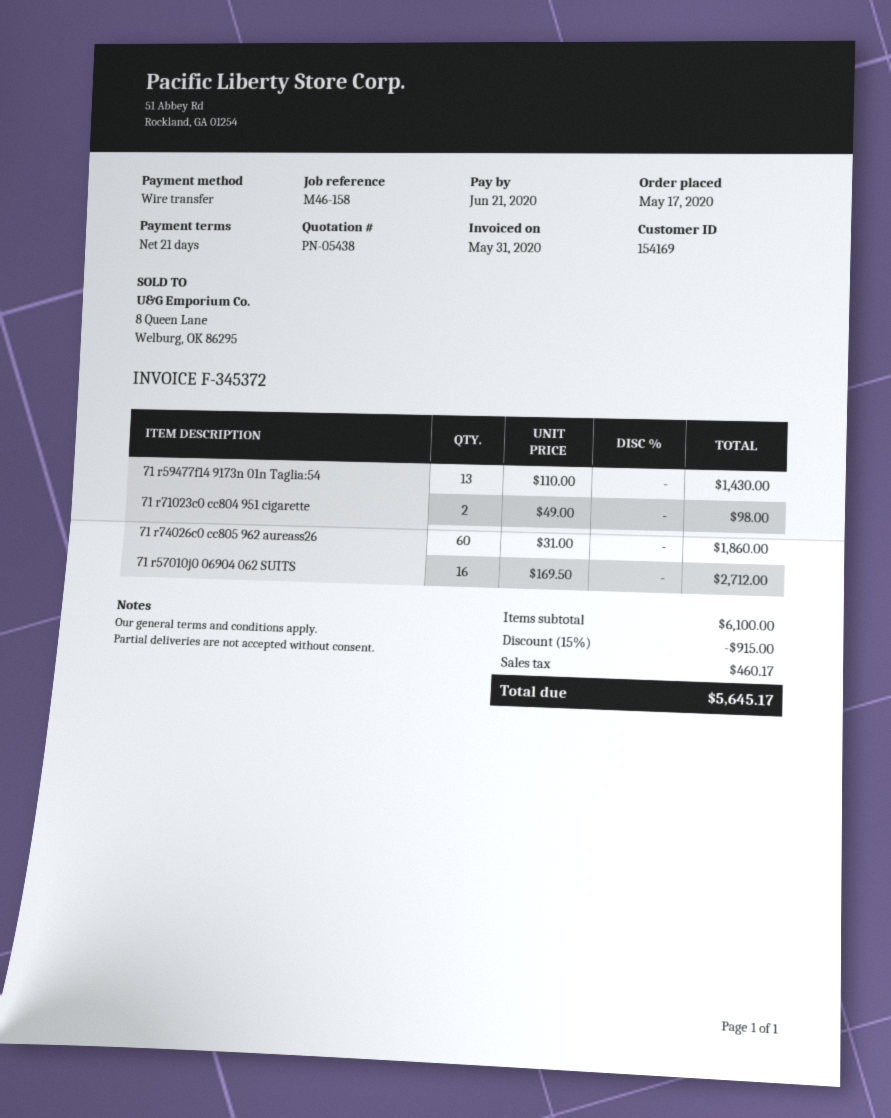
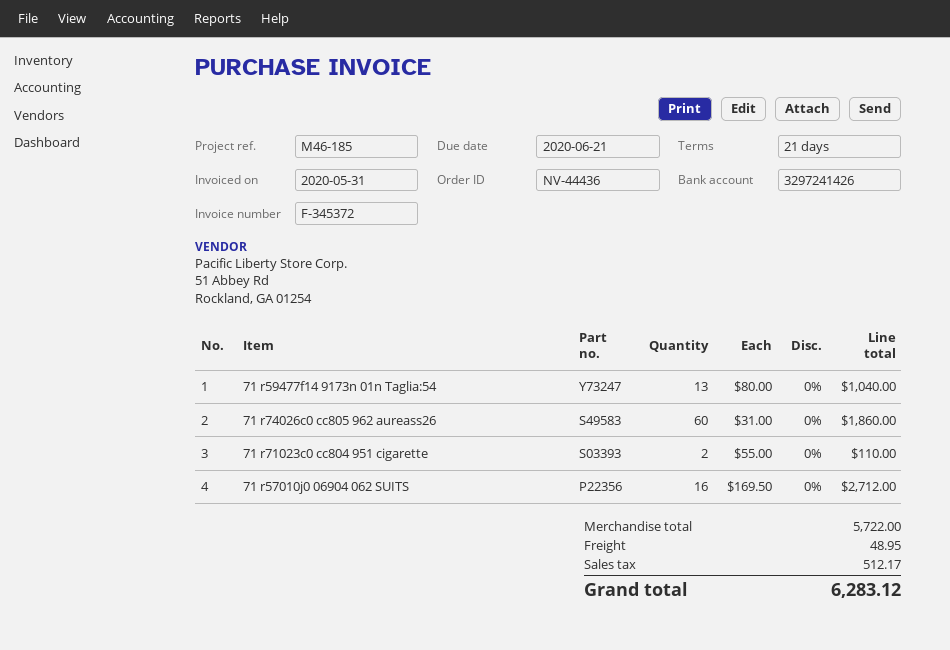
reference: M46-158 -> M46-185
71 r59477f14 9173n 01n Taglia:54: 13 x 110.00 = 1430.00 -> 13 x 80.00 = 1040.00
71 r71023c0 cc804 951 cigarette: 2 x 49.00 = 98.00 -> 2 x 55.00 = 110.00
subtotal: 6100.00 -> 5722.00
discount: 15% = 915.00 -> none
shipping: none -> 48.95
tax: 460.17 -> 512.17
total: 5645.17 -> 6283.12

